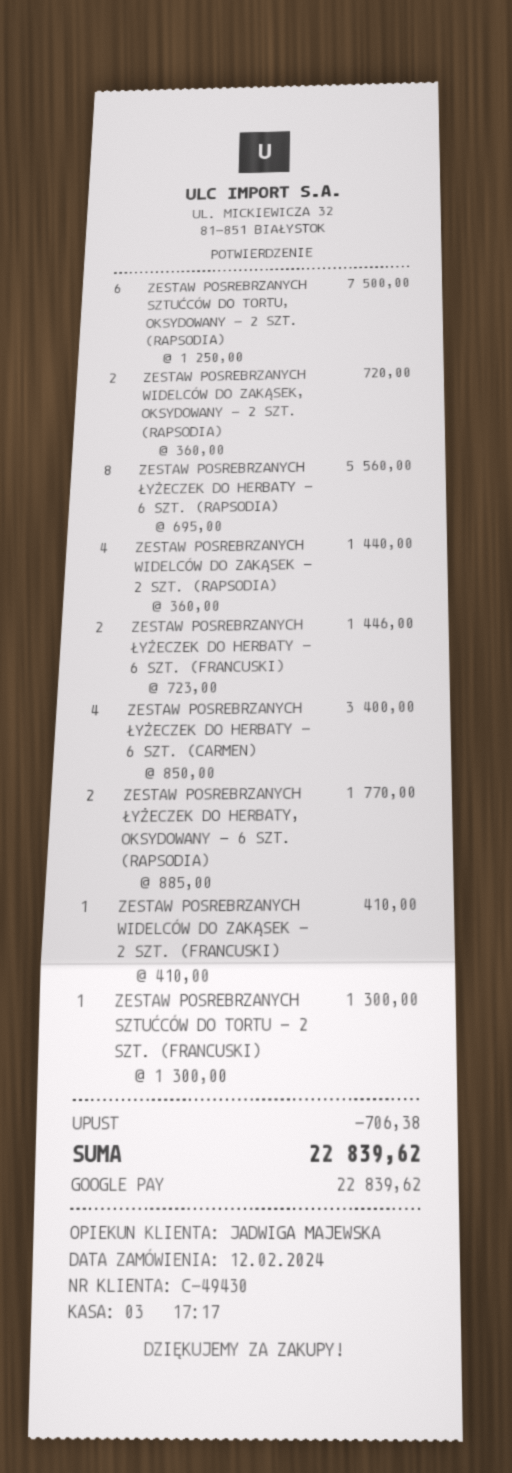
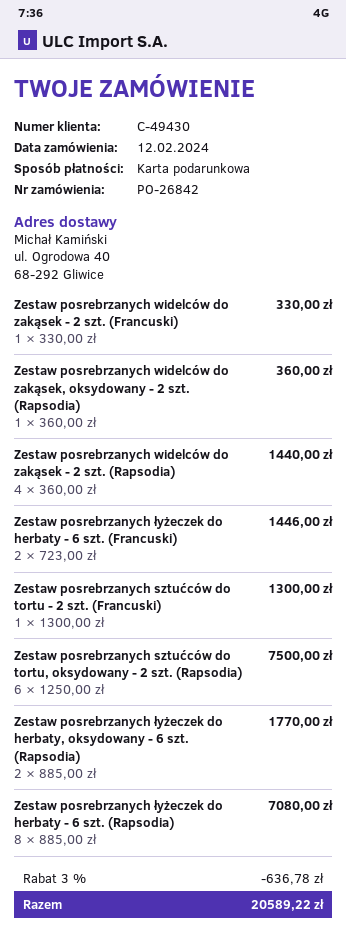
payment method: Google Pay -> gift card
ZESTAW POSREBRZANYCH WIDELCÓW DO ZAKĄSEK, OKSYDOWANY - 2 SZT. (RAPSODIA): 2 x 360.00 = 720.00 -> 1 x 360.00 = 360.00
ZESTAW POSREBRZANYCH ŁYŻECZEK DO HERBATY - 6 SZT. (RAPSODIA): 8 x 695.00 = 5560.00 -> 8 x 885.00 = 7080.00
ZESTAW POSREBRZANYCH ŁYŻECZEK DO HERBATY - 6 SZT. (CARMEN): 4 x 850.00 = 3400.00 -> none
ZESTAW POSREBRZANYCH WIDELCÓW DO ZAKĄSEK - 2 SZT. (FRANCUSKI): 1 x 410.00 = 410.00 -> 1 x 330.00 = 330.00
discount: 706.38 -> 636.78
total: 22839.62 -> 20589.22

